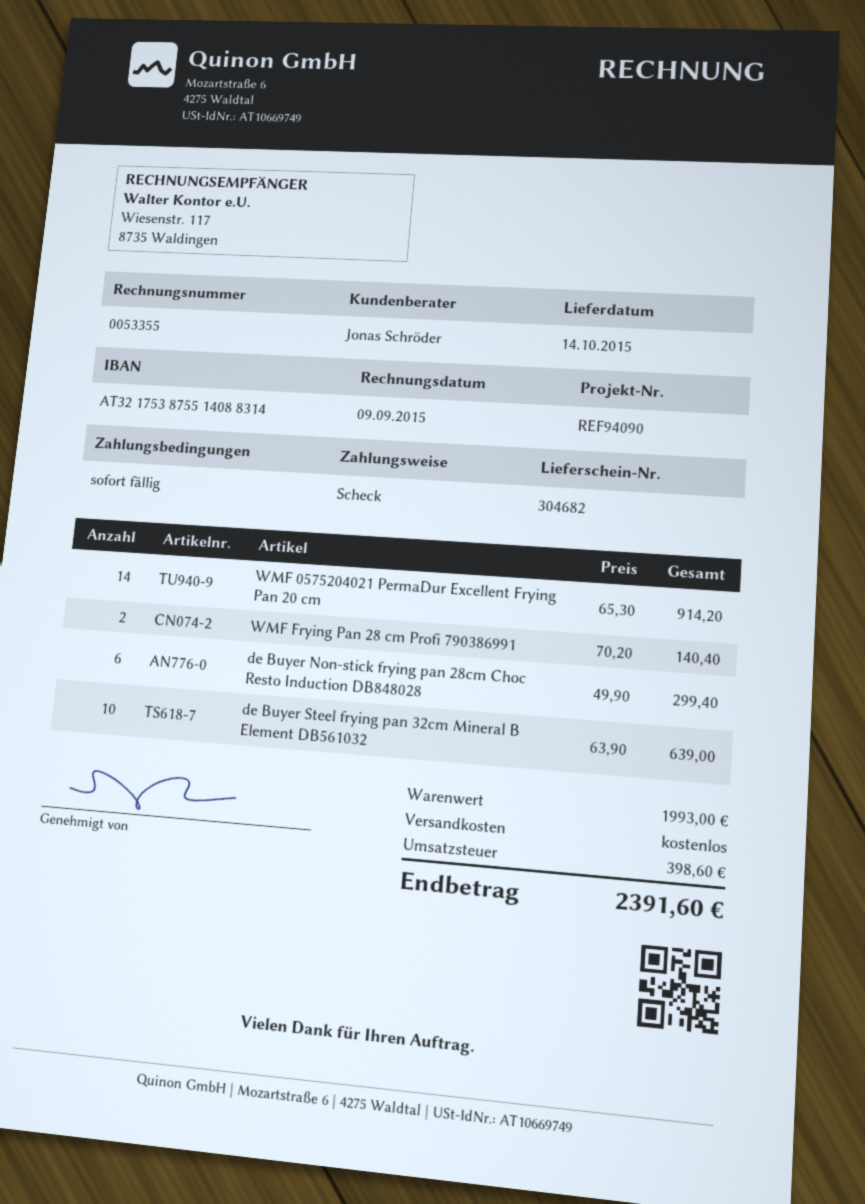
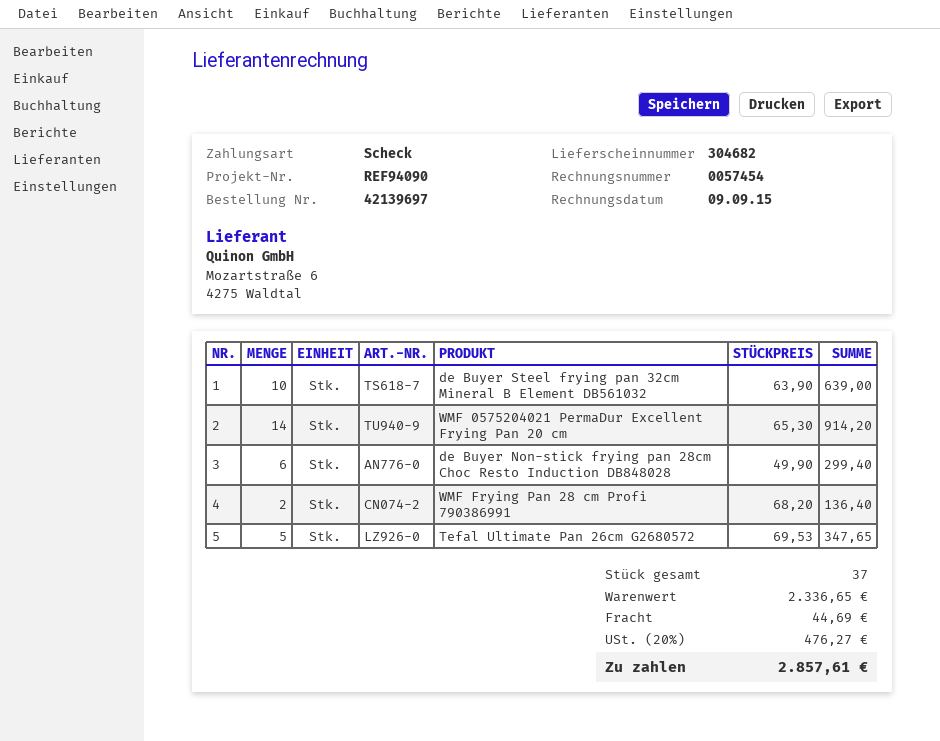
invoice number: 0053355 -> 0057454
WMF Frying Pan 28 cm Profi 790386991: 2 x 70.20 = 140.40 -> 2 x 68.20 = 136.40
Tefal Ultimate Pan 26cm G2680572: none -> 5 x 69.53 = 347.65
subtotal: 1993.00 -> 2336.65
shipping: 0.00 -> 44.69
tax: 398.60 -> 476.27
total: 2391.60 -> 2857.61

